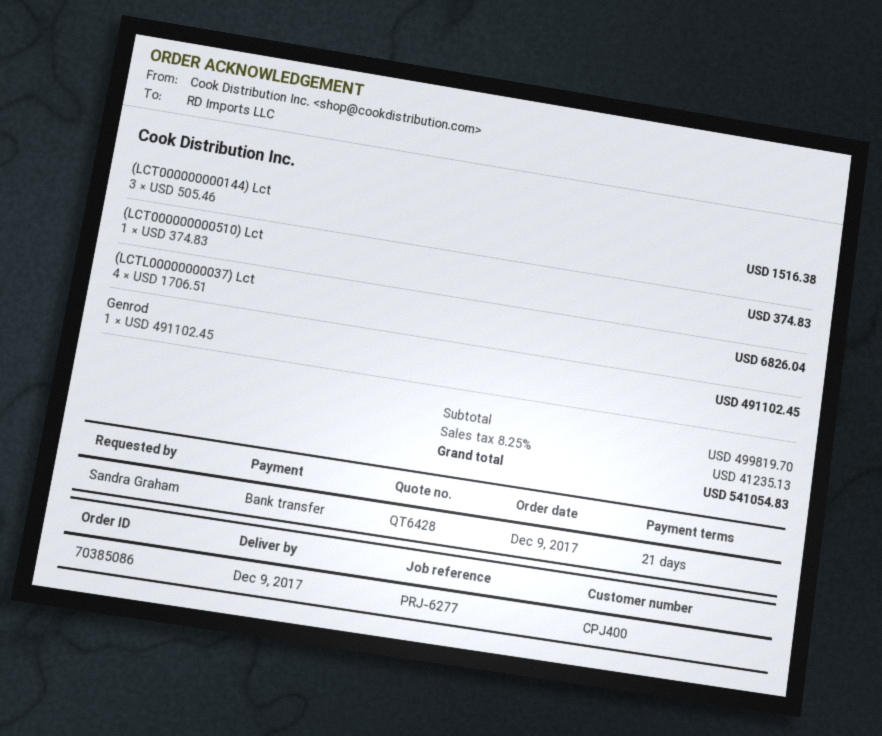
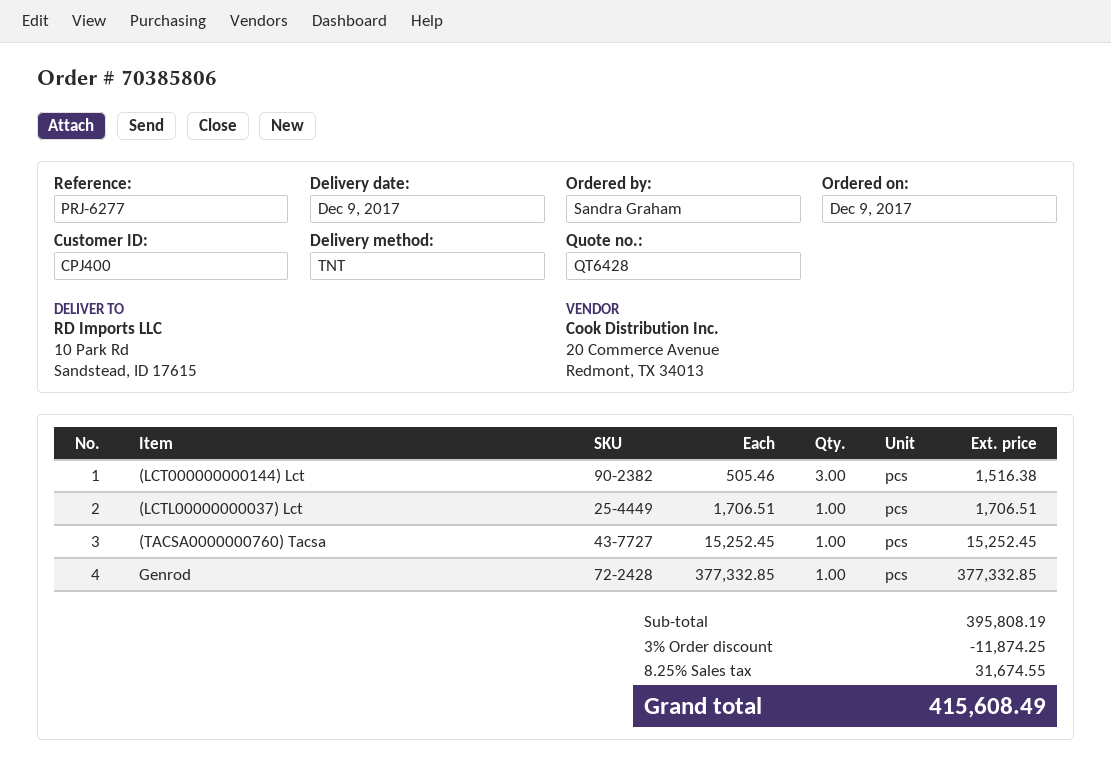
order number: 70385086 -> 70385806
(LCT000000000510) Lct: 1 x 374.83 = 374.83 -> none
(LCTL00000000037) Lct: 4 x 1706.51 = 6826.04 -> 1 x 1706.51 = 1706.51
Genrod: 1 x 491102.45 = 491102.45 -> 1 x 377332.85 = 377332.85
(TACSA0000000760) Tacsa: none -> 1 x 15252.45 = 15252.45
subtotal: 499819.70 -> 395808.19
discount: none -> 3% = 11874.25
tax: 8.25% = 41235.13 -> 8.25% = 31674.55
total: 541054.83 -> 415608.49

